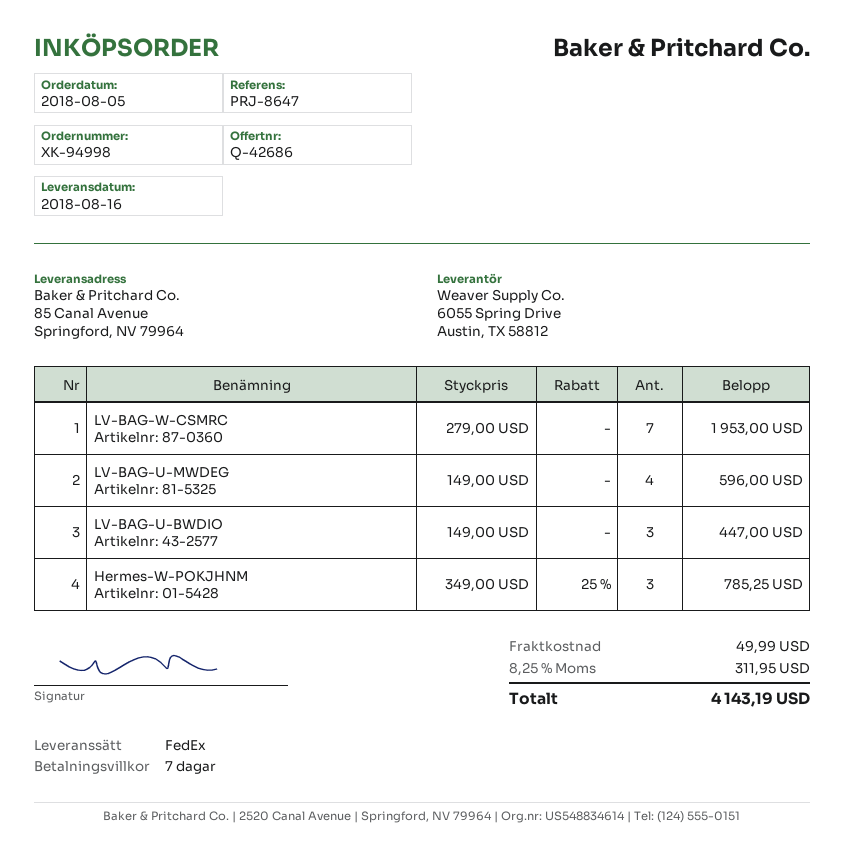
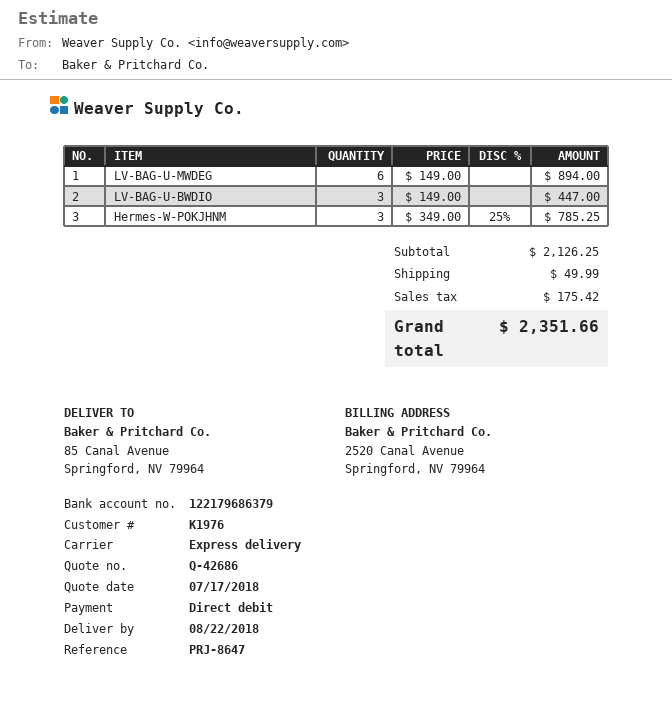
delivery date: 2018-08-16 -> 2018-08-22
shipping method: FedEx -> express
LV-BAG-W-CSMRC: 7 x 279.00 = 1953.00 -> none
LV-BAG-U-MWDEG: 4 x 149.00 = 596.00 -> 6 x 149.00 = 894.00
tax: 311.95 -> 175.42
total: 4143.19 -> 2351.66

